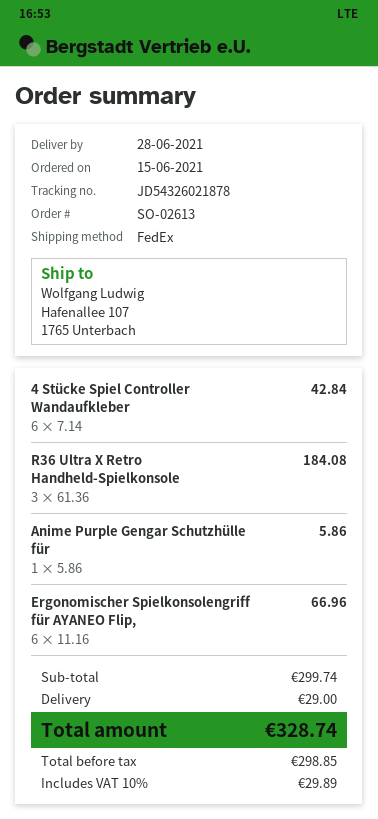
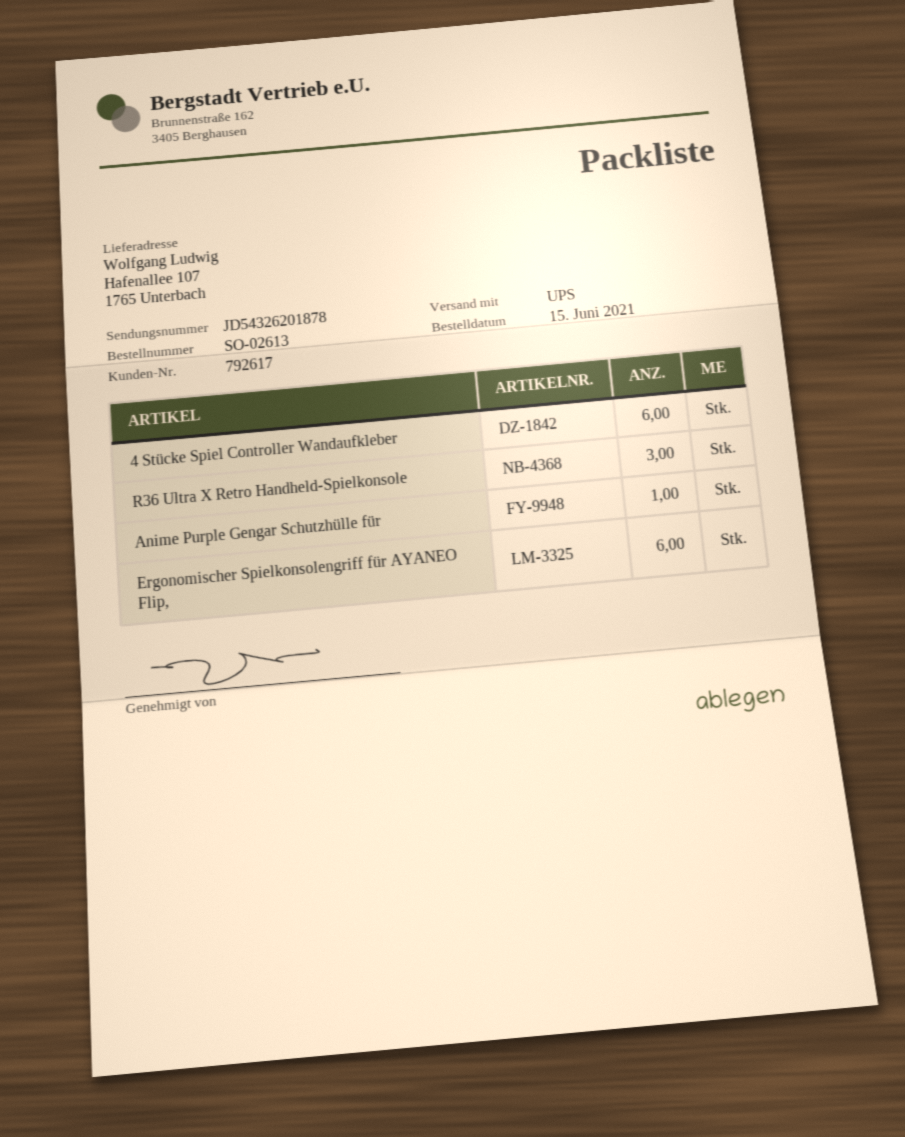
shipping method: FedEx -> UPS
tracking number: JD54326021878 -> JD54326201878

